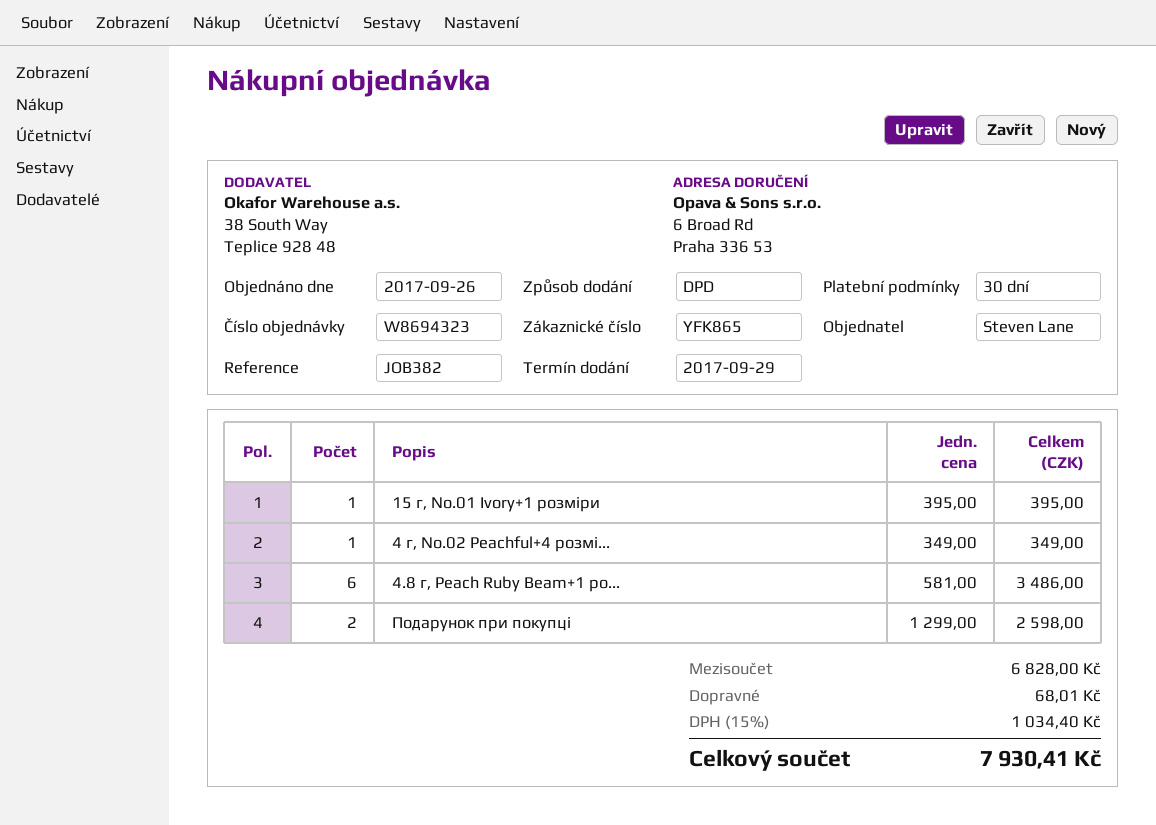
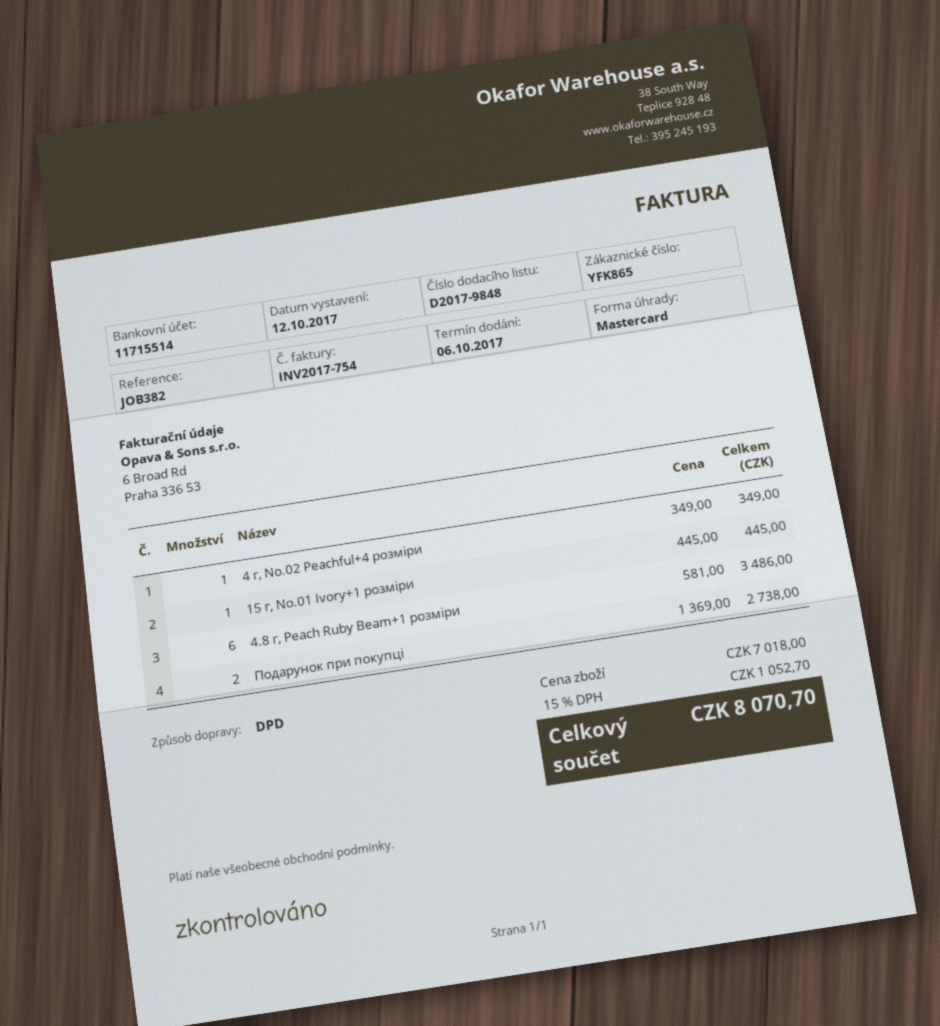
delivery date: 2017-09-29 -> 2017-10-06
15 г, No.01 Ivory+1 розміри: 1 x 395.00 = 395.00 -> 1 x 445.00 = 445.00
Подарунок при покупці: 2 x 1299.00 = 2598.00 -> 2 x 1369.00 = 2738.00
subtotal: 6828.00 -> 7018.00
shipping: 68.01 -> none
tax: 15% = 1034.40 -> 15% = 1052.70
total: 7930.41 -> 8070.70

